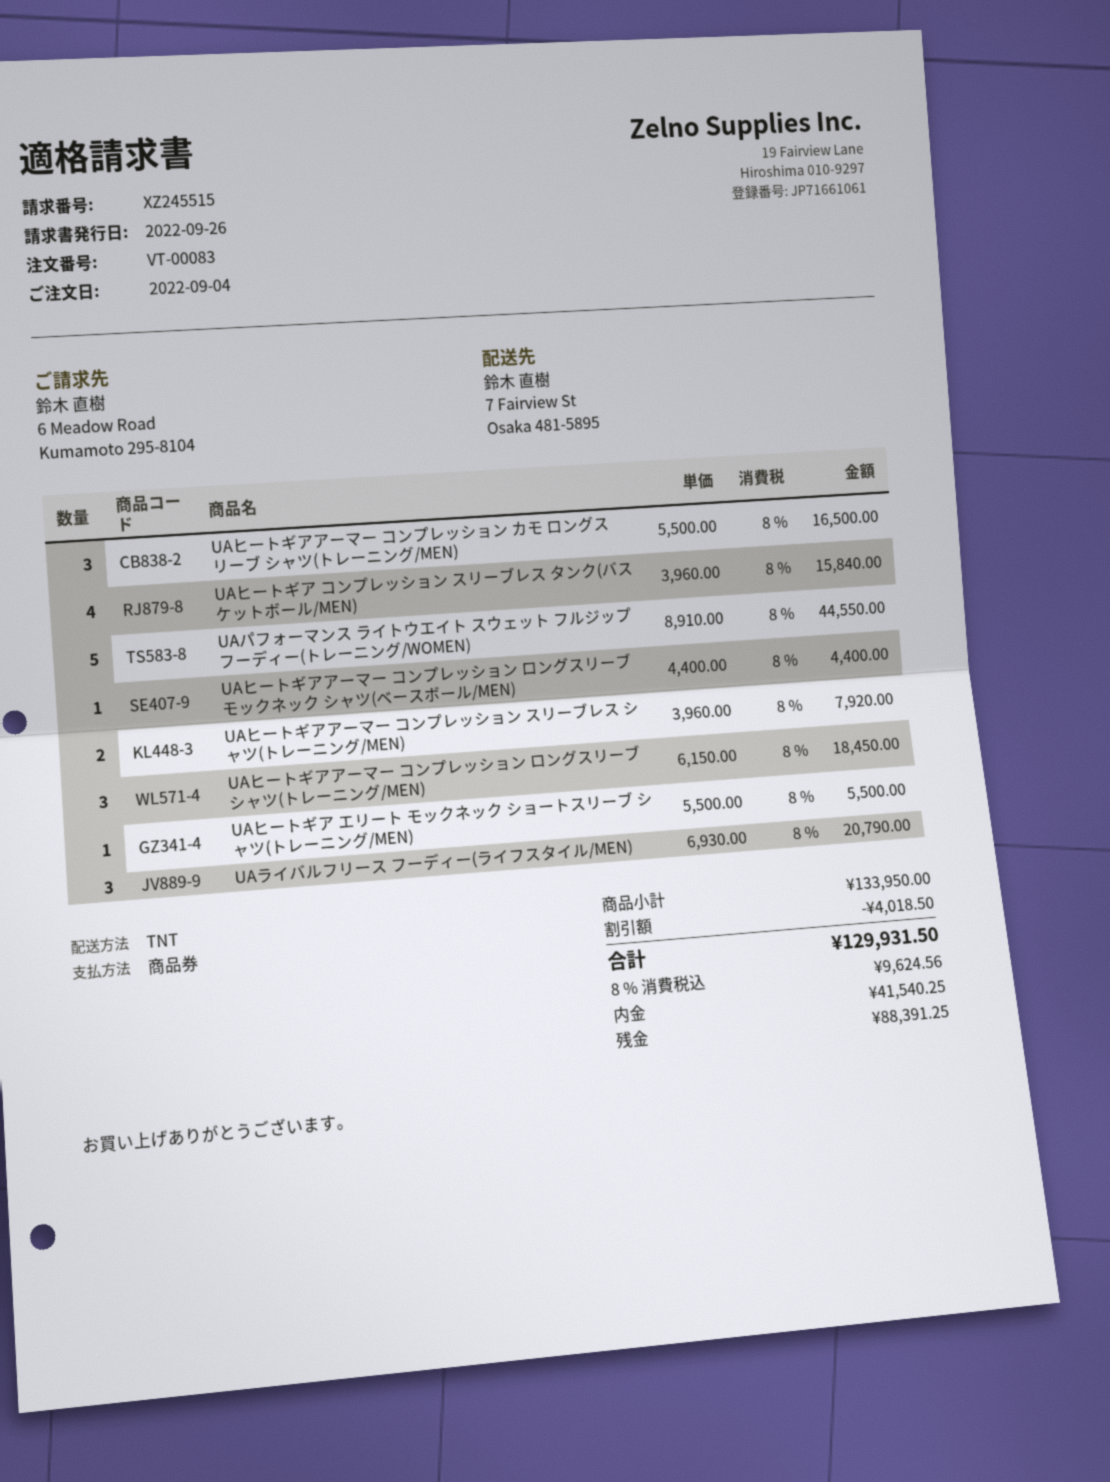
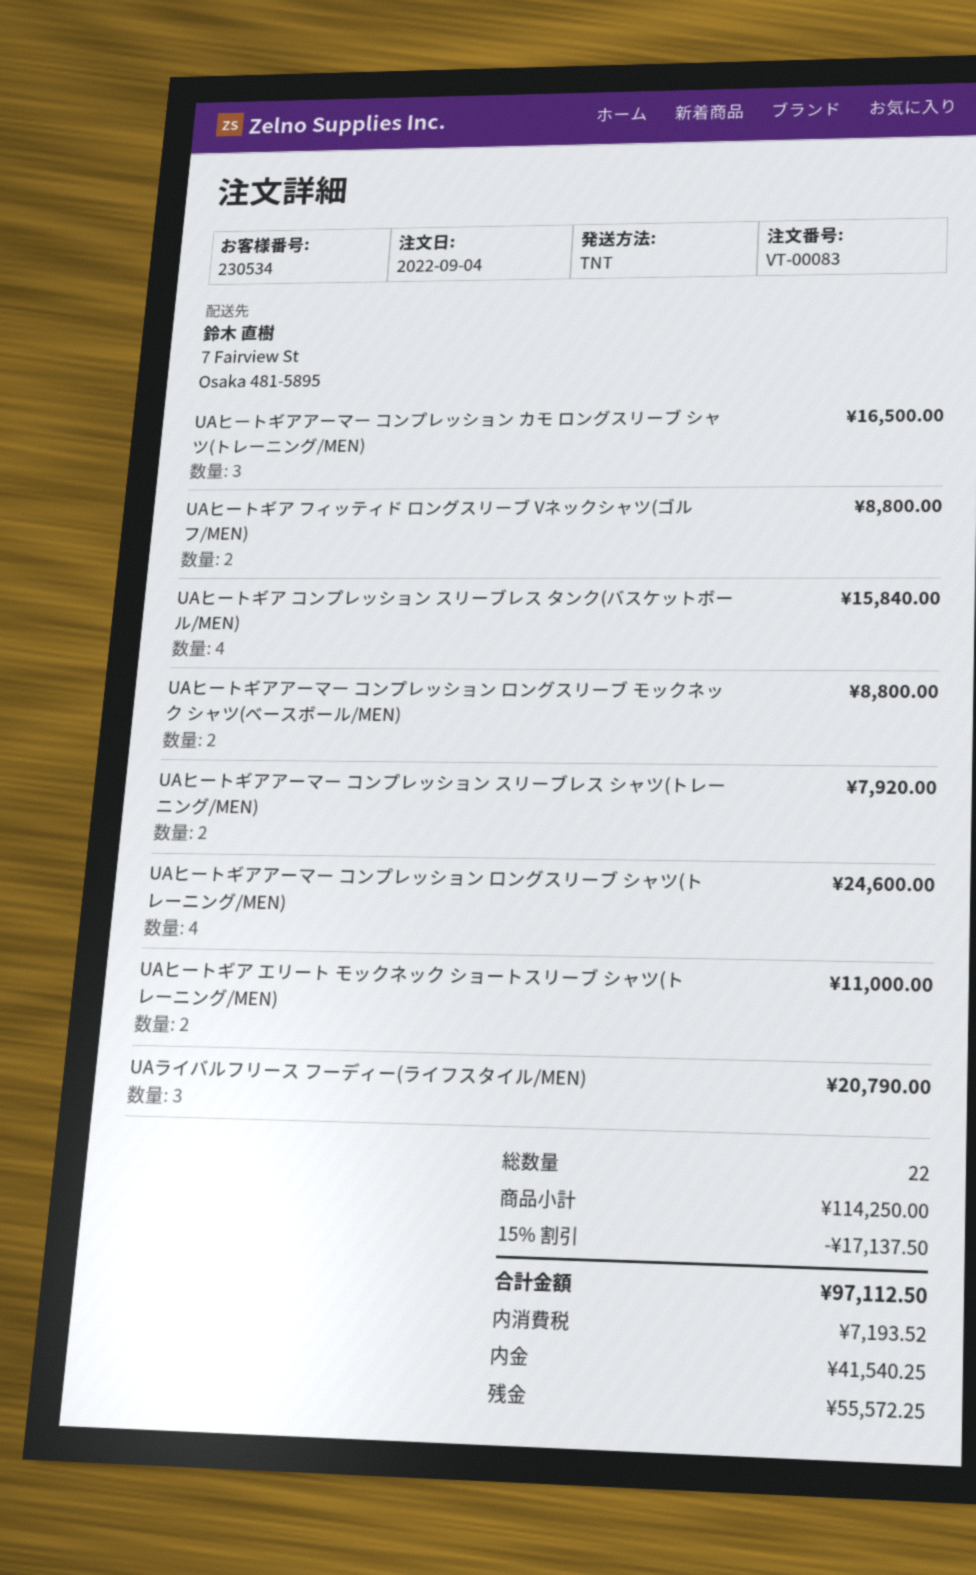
UAパフォーマンス ライトウエイト スウェット フルジップ フーディー(トレーニング/WOMEN): 5 for 44550.00 -> none
UAヒートギアアーマー コンプレッション ロングスリーブ モックネック シャツ(ベースボール/MEN): 1 for 4400.00 -> 2 for 8800.00
UAヒートギアアーマー コンプレッション ロングスリーブ シャツ(トレーニング/MEN): 3 for 18450.00 -> 4 for 24600.00
UAヒートギア エリート モックネック ショートスリーブ シャツ(トレーニング/MEN): 1 for 5500.00 -> 2 for 11000.00
UAヒートギア フィッティド ロングスリーブ Vネックシャツ(ゴルフ/MEN): none -> 2 for 8800.00
subtotal: 133950.00 -> 114250.00
discount: 4018.50 -> 17137.50
tax: 9624.56 -> 7193.52
total: 129931.50 -> 97112.50
balance: 88391.25 -> 55572.25

